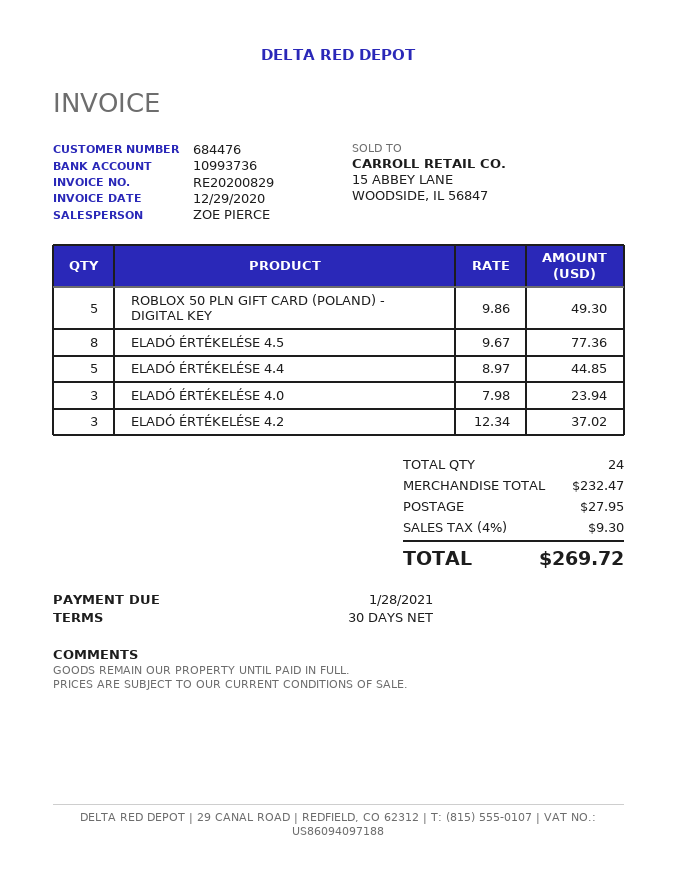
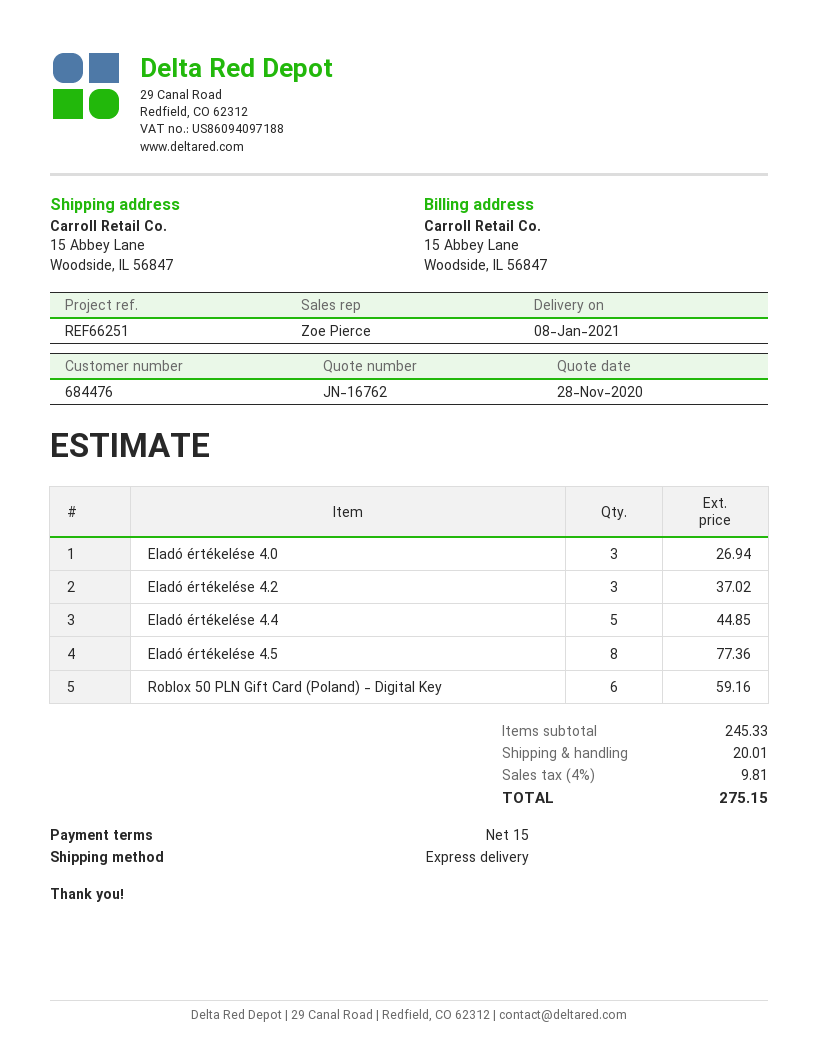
payment terms: 30 days -> 15 days
ROBLOX 50 PLN GIFT CARD (POLAND) - DIGITAL KEY: 5 for 49.30 -> 6 for 59.16
ELADÓ ÉRTÉKELÉSE 4.0: 3 for 23.94 -> 3 for 26.94
subtotal: 232.47 -> 245.33
shipping: 27.95 -> 20.01
tax: 4% = 9.30 -> 4% = 9.81
total: 269.72 -> 275.15

